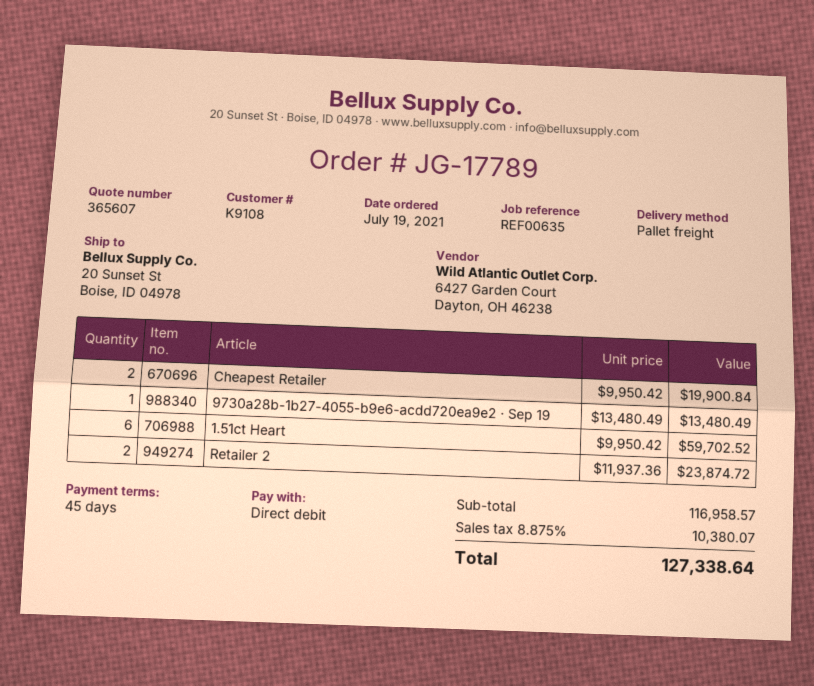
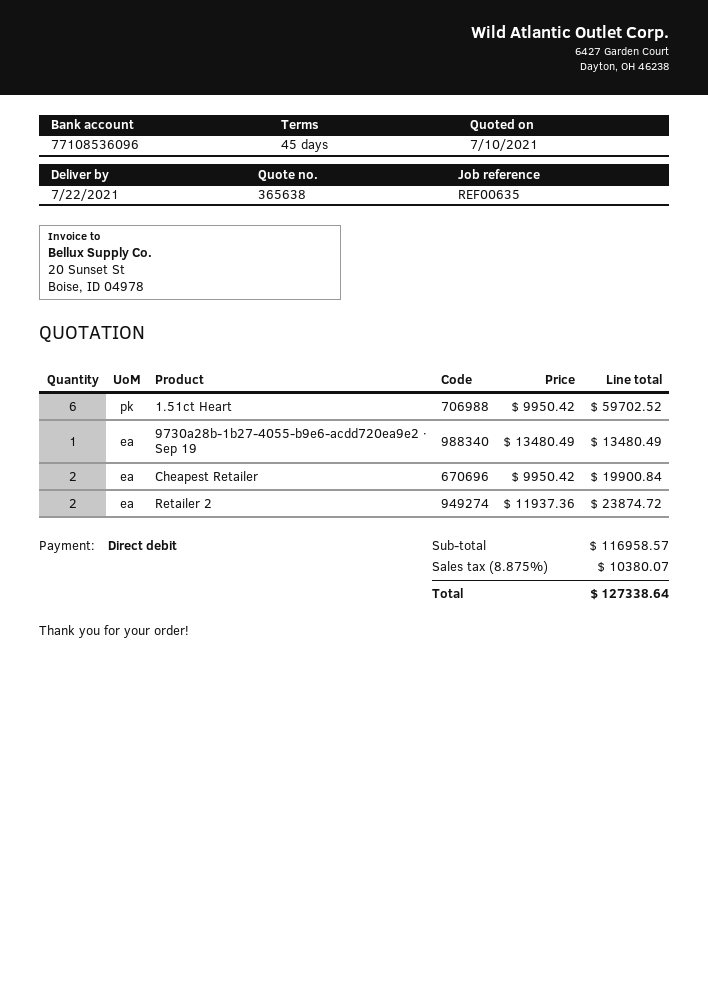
quote number: 365607 -> 365638

